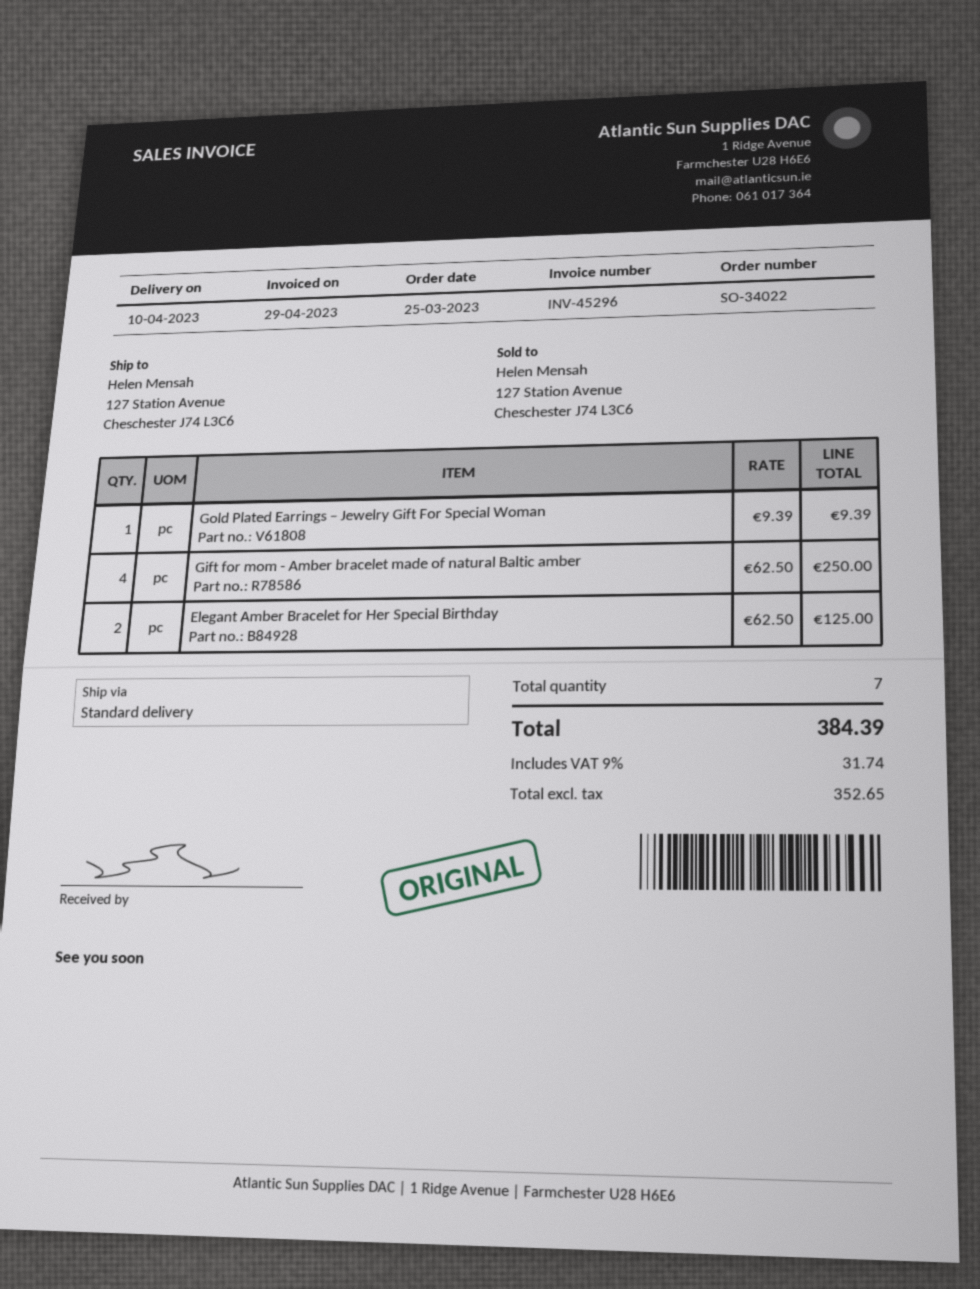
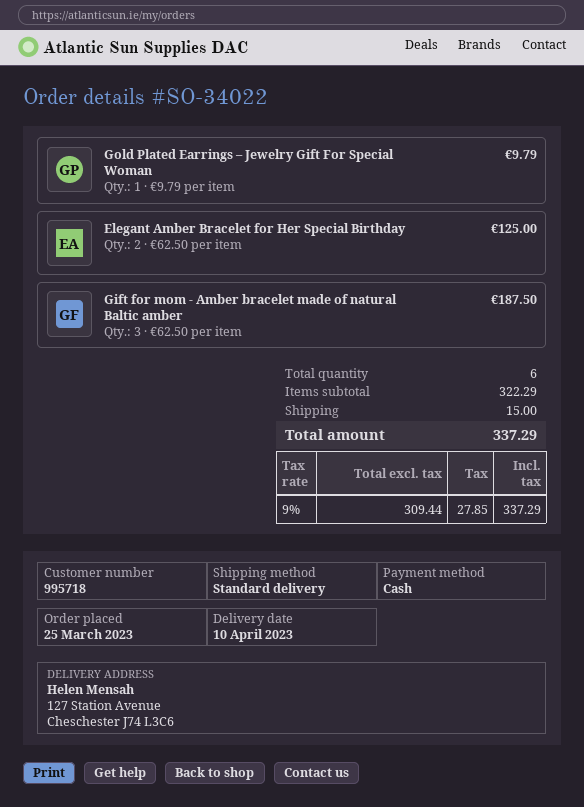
Gold Plated Earrings – Jewelry Gift For Special Woman: 1 x 9.39 = 9.39 -> 1 x 9.79 = 9.79
Gift for mom - Amber bracelet made of natural Baltic amber: 4 x 62.50 = 250.00 -> 3 x 62.50 = 187.50
total quantity: 7 -> 6
shipping: none -> 15.00
net: 352.65 -> 309.44
tax: 9% = 31.74 -> 9% = 27.85
total: 384.39 -> 337.29

